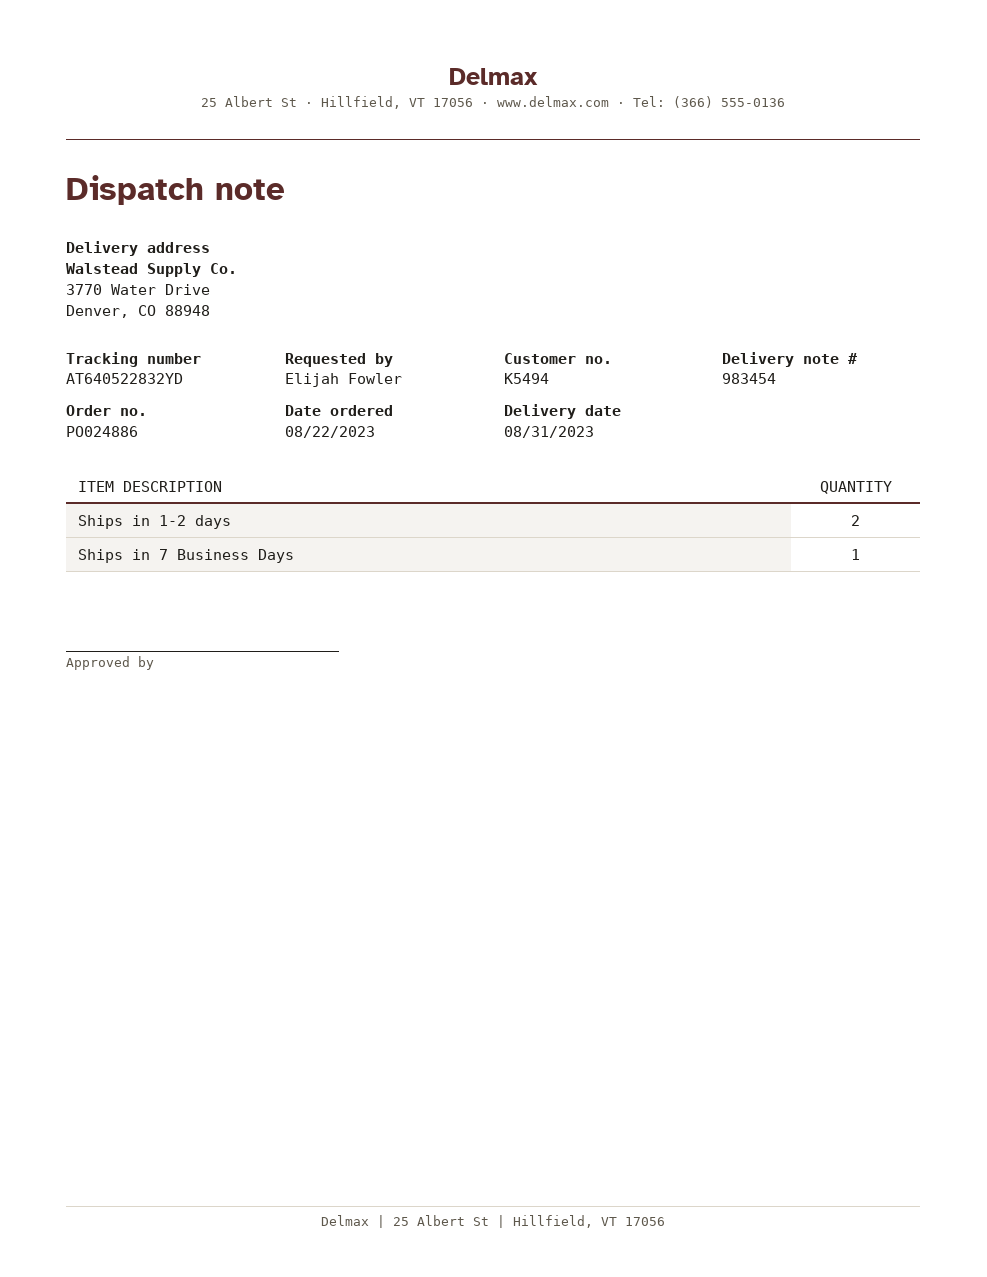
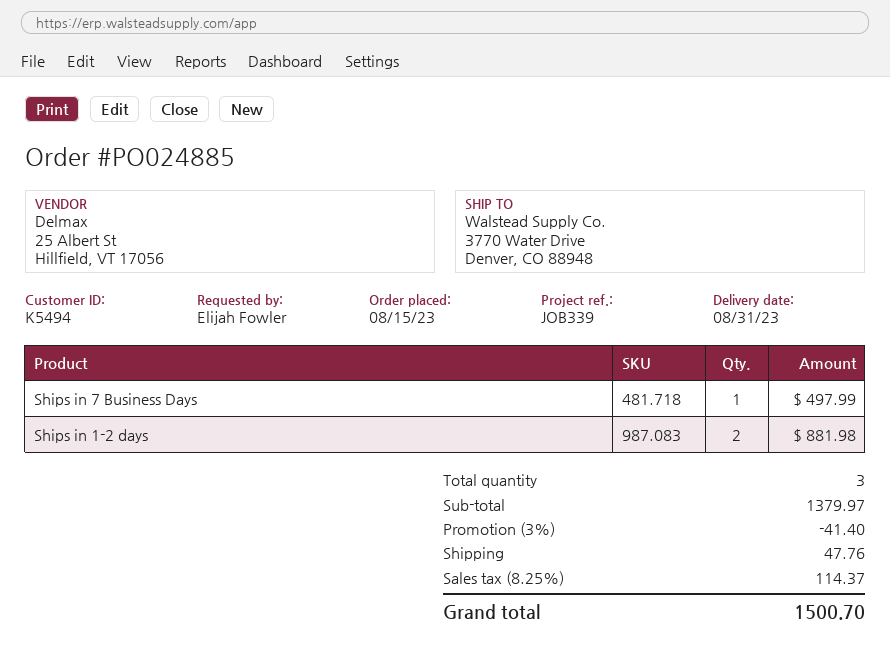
order number: PO024886 -> PO024885
order date: 2023-08-22 -> 2023-08-15

